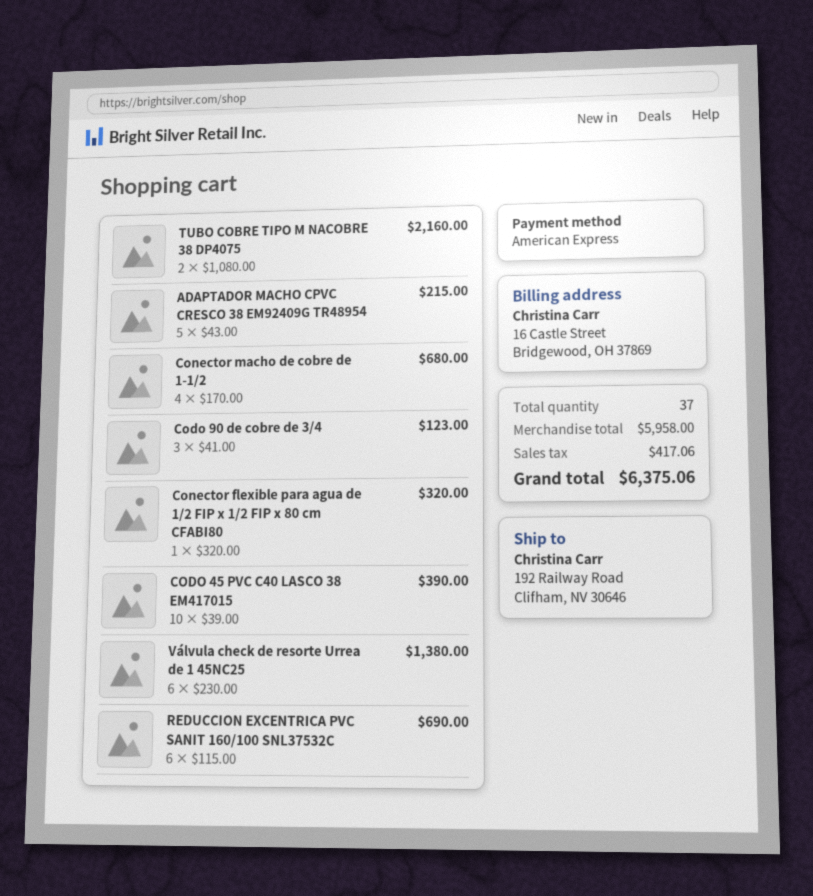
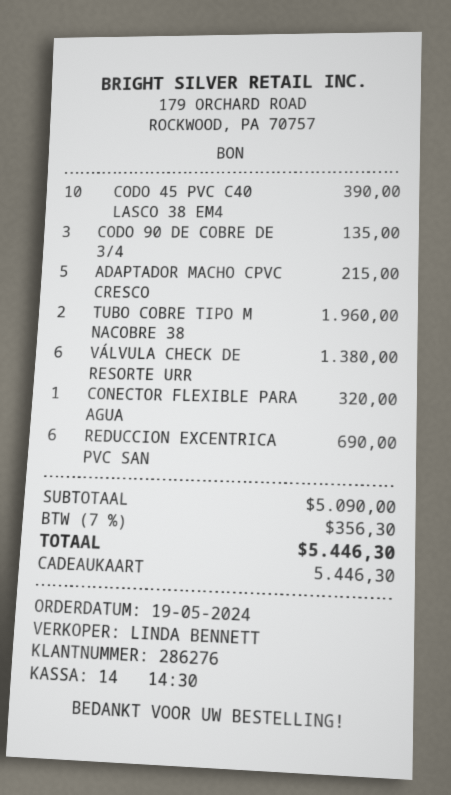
payment method: American Express -> gift card
TUBO COBRE TIPO M NACOBRE 38 DP4075: 2 for 2160.00 -> 2 for 1960.00
Conector macho de cobre de 1-1/2: 4 for 680.00 -> none
Codo 90 de cobre de 3/4: 3 for 123.00 -> 3 for 135.00
subtotal: 5958.00 -> 5090.00
tax: 417.06 -> 356.30
total: 6375.06 -> 5446.30

